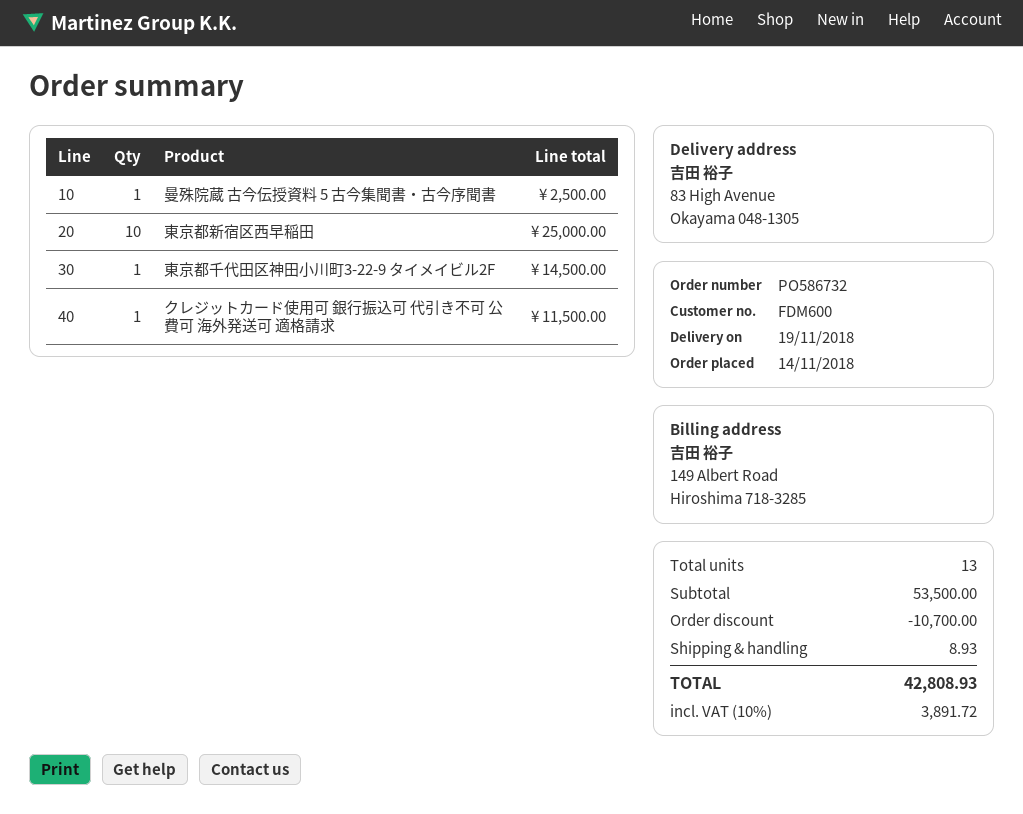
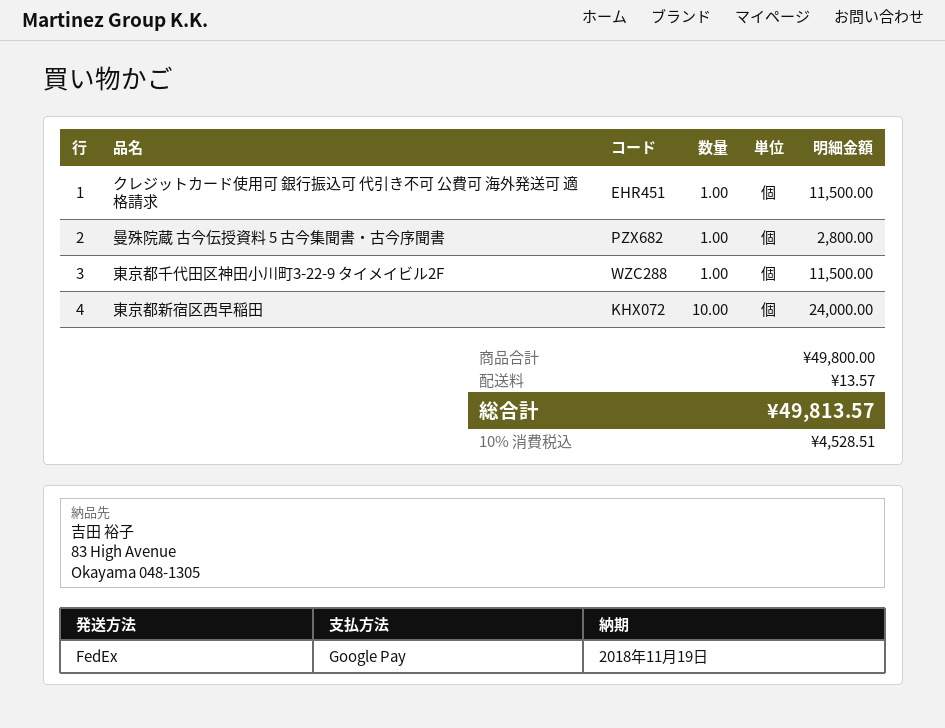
曼殊院蔵 古今伝授資料 5 古今集聞書・古今序聞書: 1 for 2500.00 -> 1 for 2800.00
東京都新宿区西早稲田: 10 for 25000.00 -> 10 for 24000.00
東京都千代田区神田小川町3-22-9 タイメイビル2F: 1 for 14500.00 -> 1 for 11500.00
subtotal: 53500.00 -> 49800.00
discount: 10700.00 -> none
shipping: 8.93 -> 13.57
tax: 10% = 3891.72 -> 10% = 4528.51
total: 42808.93 -> 49813.57

